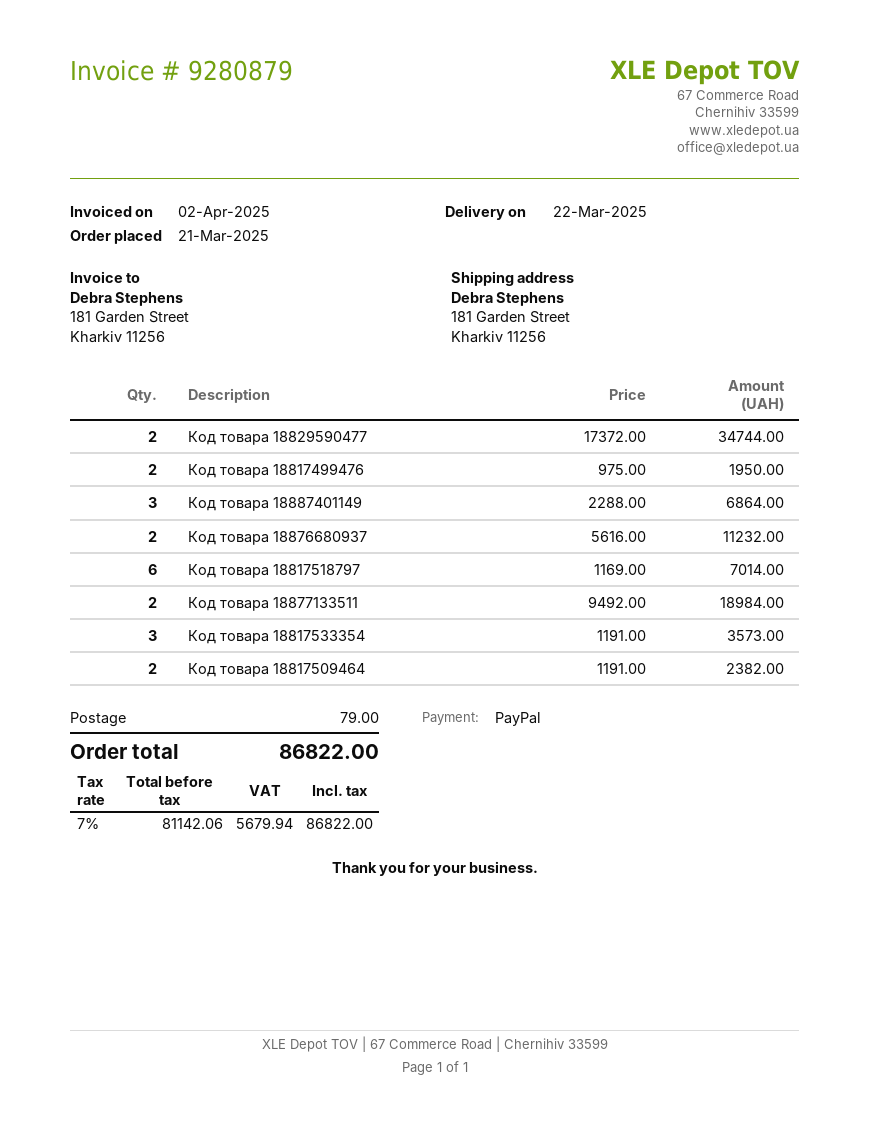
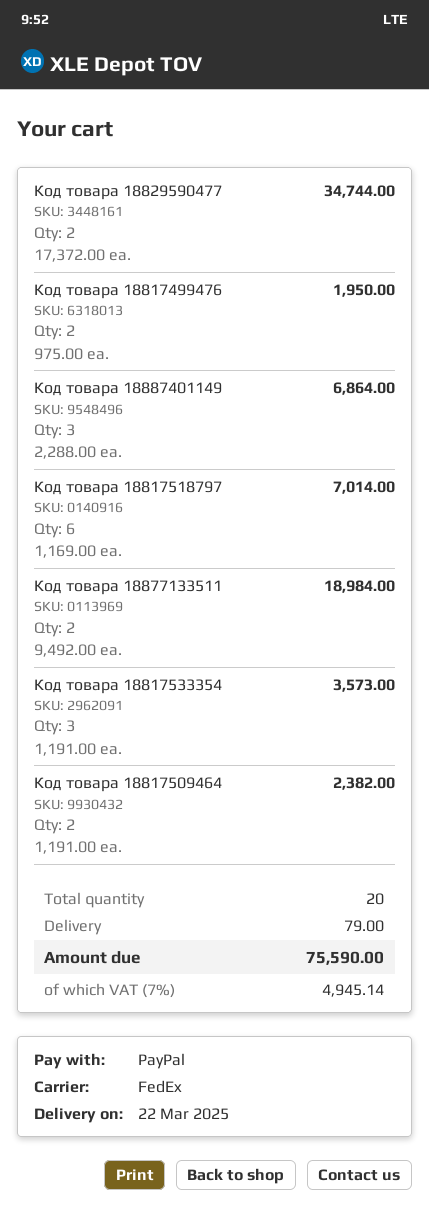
Код товара 18876680937: 2 x 5616.00 = 11232.00 -> none
tax: 7% = 5679.94 -> 7% = 4945.14
total: 86822.00 -> 75590.00

